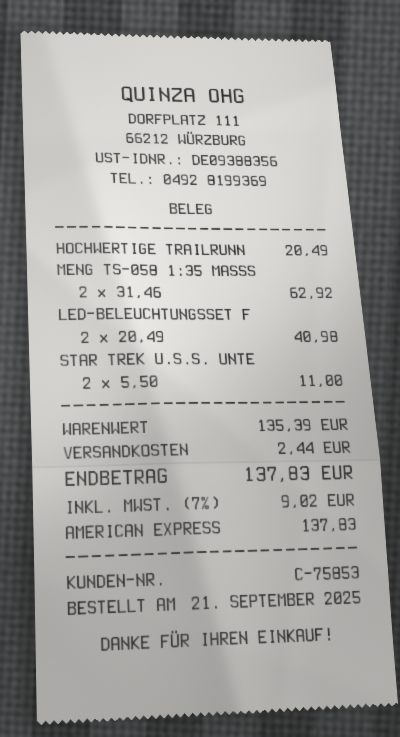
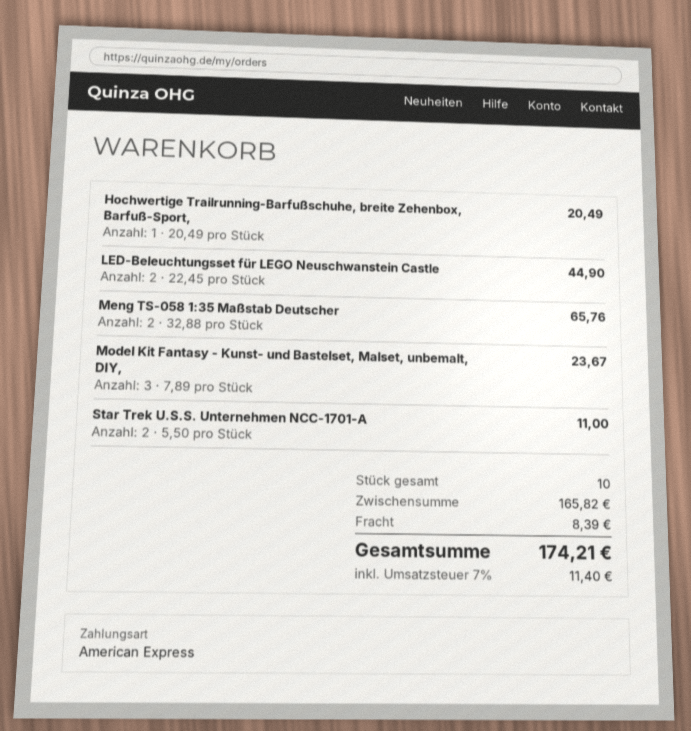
MENG TS-058 1:35 MASSS: 2 x 31.46 = 62.92 -> 2 x 32.88 = 65.76
LED-BELEUCHTUNGSSET F: 2 x 20.49 = 40.98 -> 2 x 22.45 = 44.90
Model Kit Fantasy - Kunst- und Bastelset, Malset, unbemalt, DIY,: none -> 3 x 7.89 = 23.67
subtotal: 135.39 -> 165.82
shipping: 2.44 -> 8.39
tax: 7% = 9.02 -> 7% = 11.40
total: 137.83 -> 174.21

